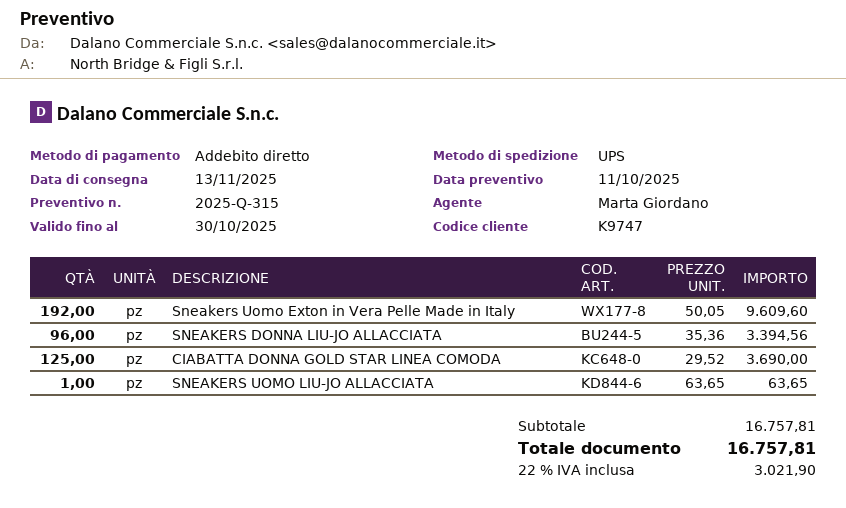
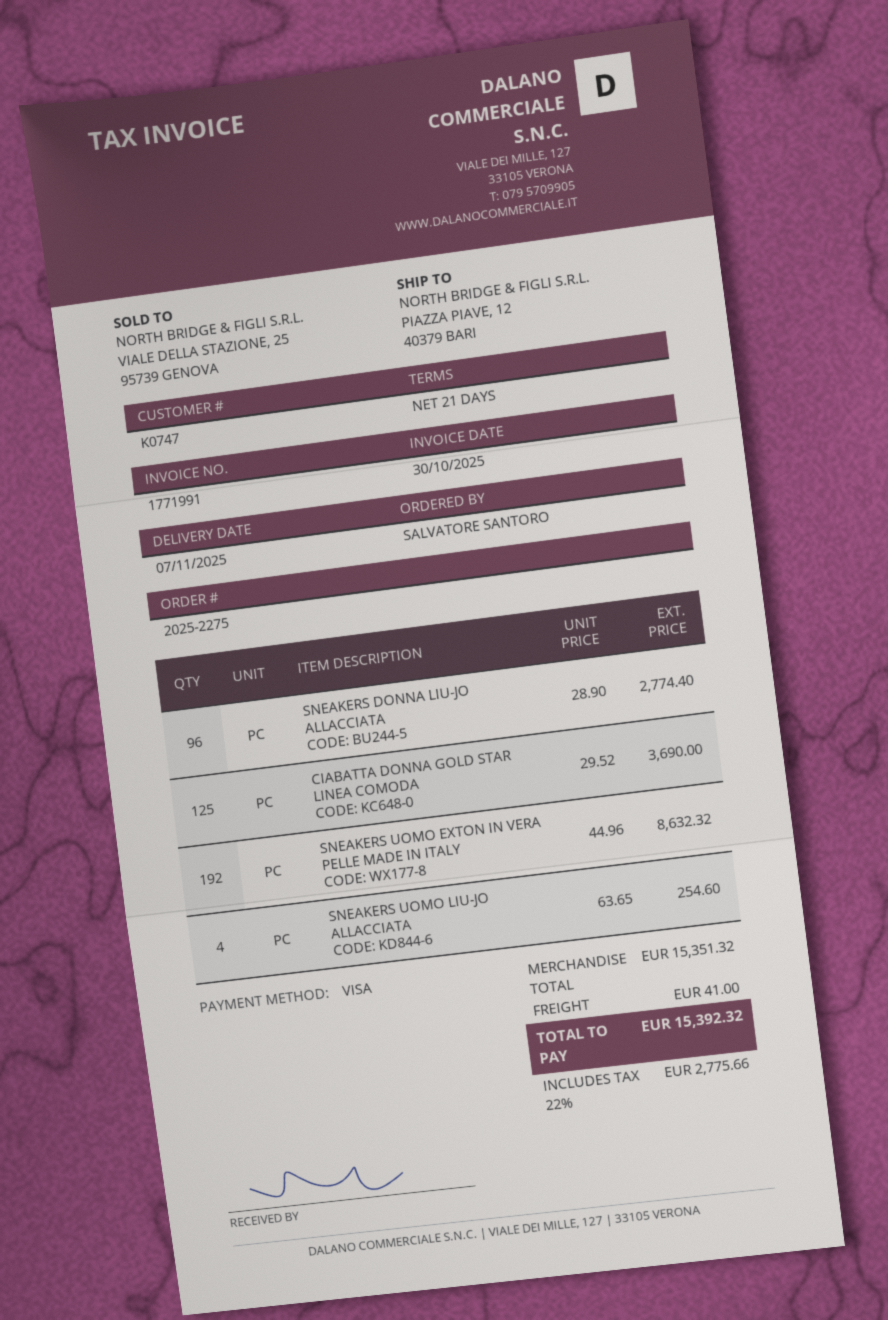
delivery date: 2025-11-13 -> 2025-11-07
customer number: K9747 -> K0747
payment method: direct debit -> Visa
Sneakers Uomo Exton in Vera Pelle Made in Italy: 192 x 50.05 = 9609.60 -> 192 x 44.96 = 8632.32
SNEAKERS DONNA LIU-JO ALLACCIATA: 96 x 35.36 = 3394.56 -> 96 x 28.90 = 2774.40
SNEAKERS UOMO LIU-JO ALLACCIATA: 1 x 63.65 = 63.65 -> 4 x 63.65 = 254.60
subtotal: 16757.81 -> 15351.32
shipping: none -> 41.00
tax: 22% = 3021.90 -> 22% = 2775.66
total: 16757.81 -> 15392.32

